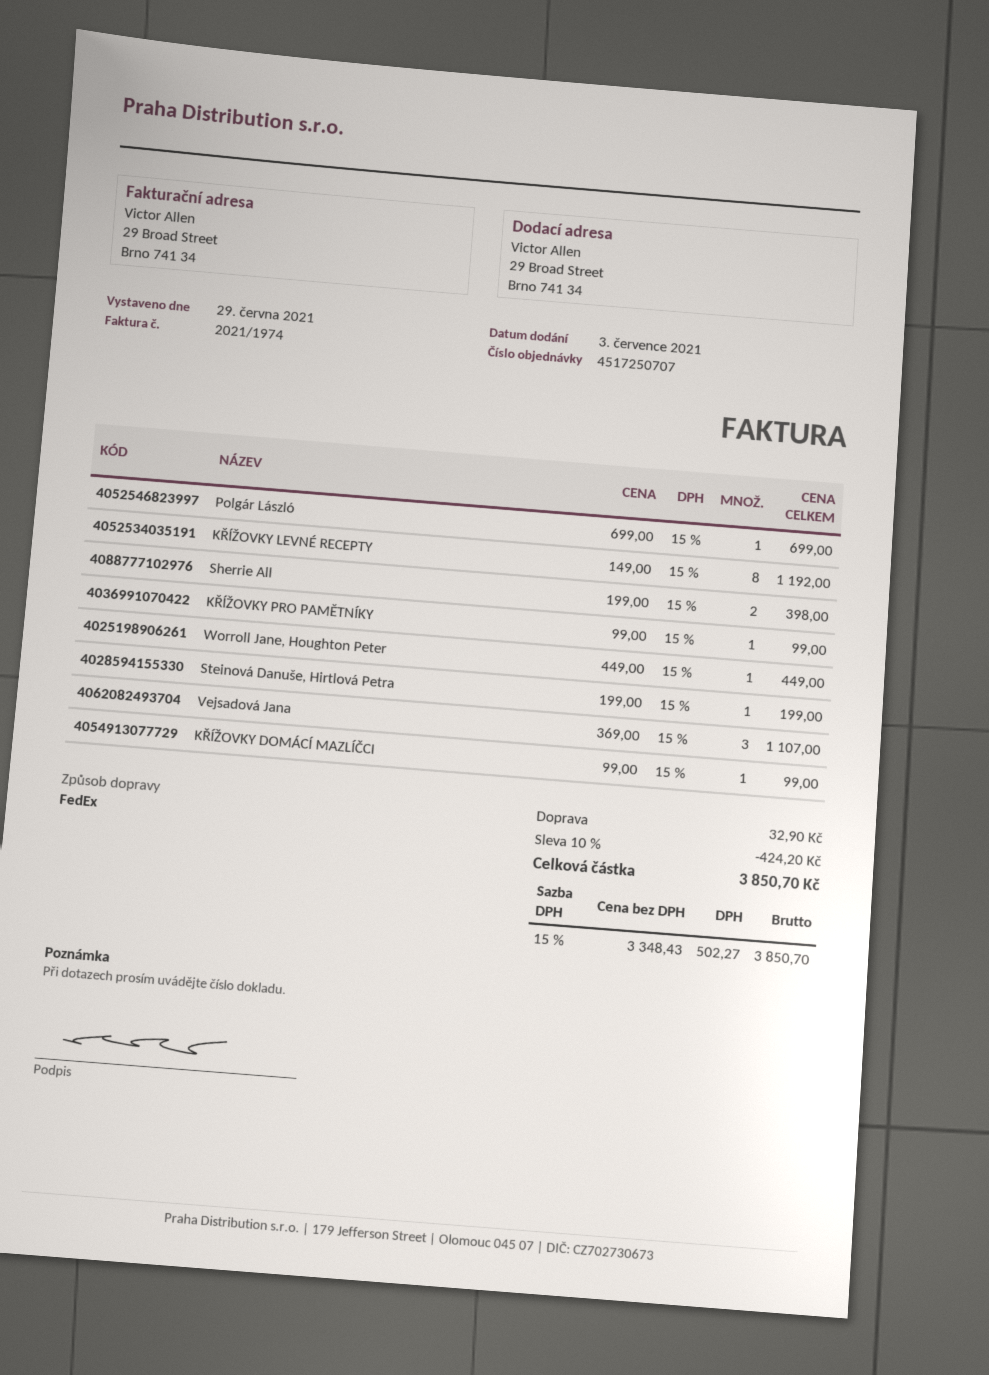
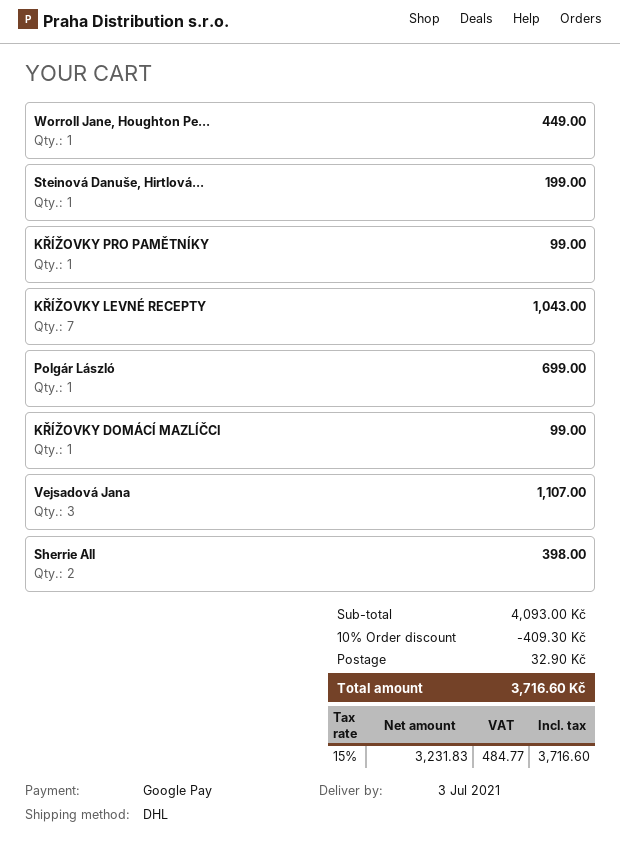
shipping method: FedEx -> DHL
KŘÍŽOVKY LEVNÉ RECEPTY: 8 for 1192.00 -> 7 for 1043.00
discount: 10% = 424.20 -> 10% = 409.30
net: 3348.43 -> 3231.83
tax: 15% = 502.27 -> 15% = 484.77
total: 3850.70 -> 3716.60

